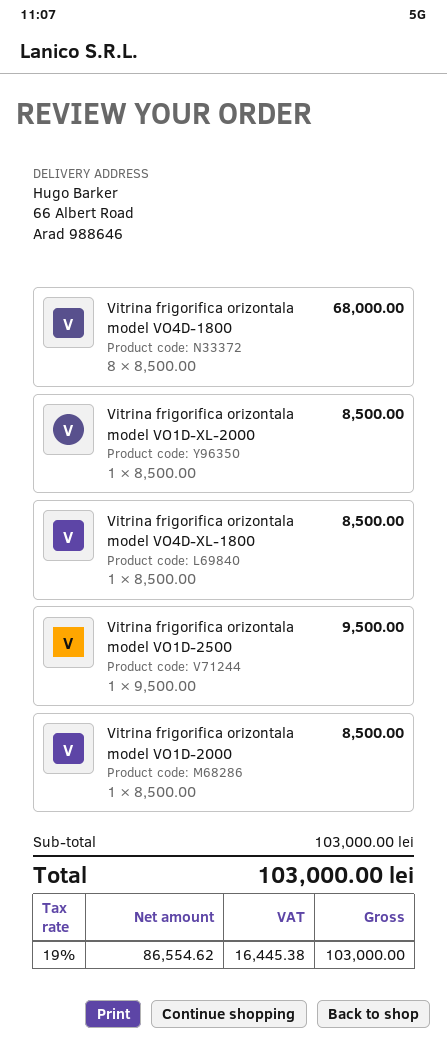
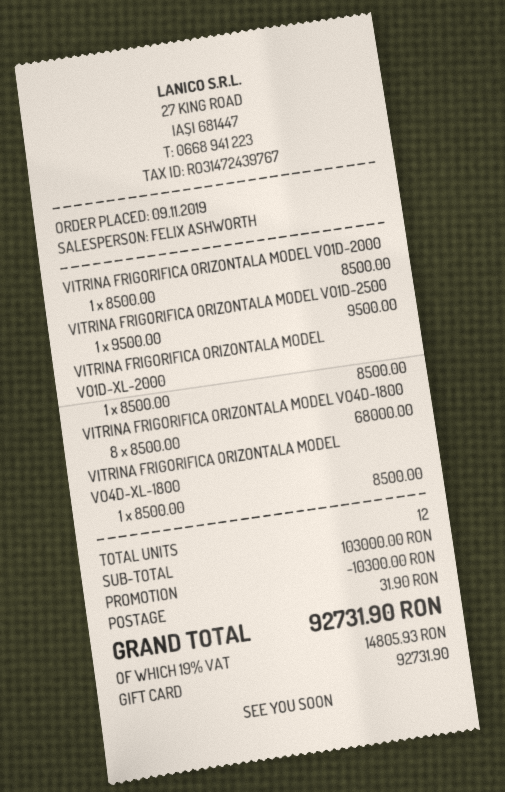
discount: none -> 10300.00
shipping: none -> 31.90
tax: 19% = 16445.38 -> 19% = 14805.93
total: 103000.00 -> 92731.90

